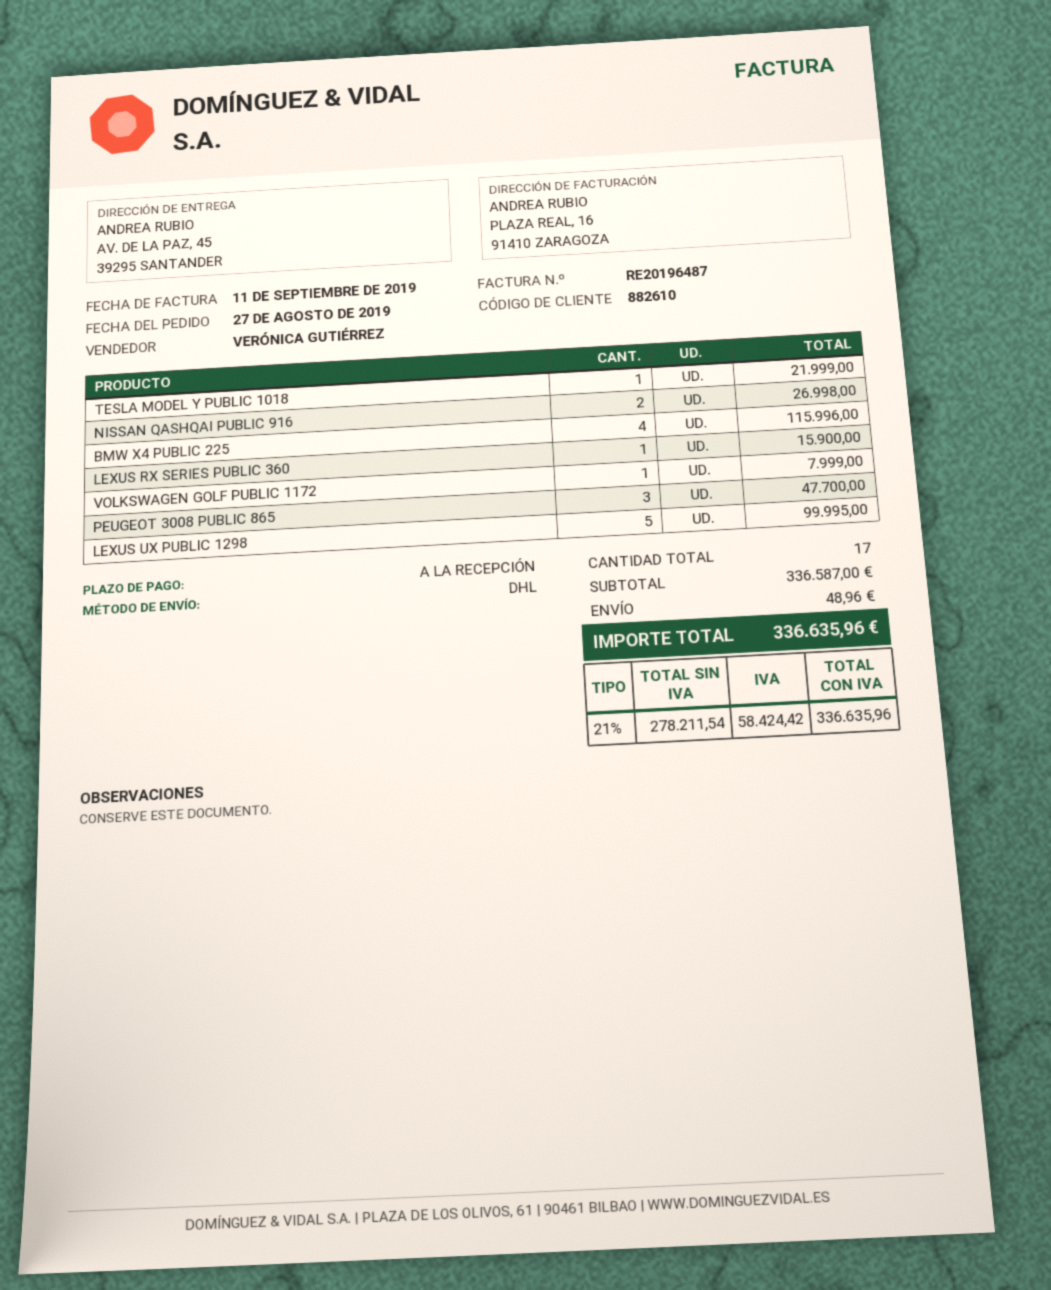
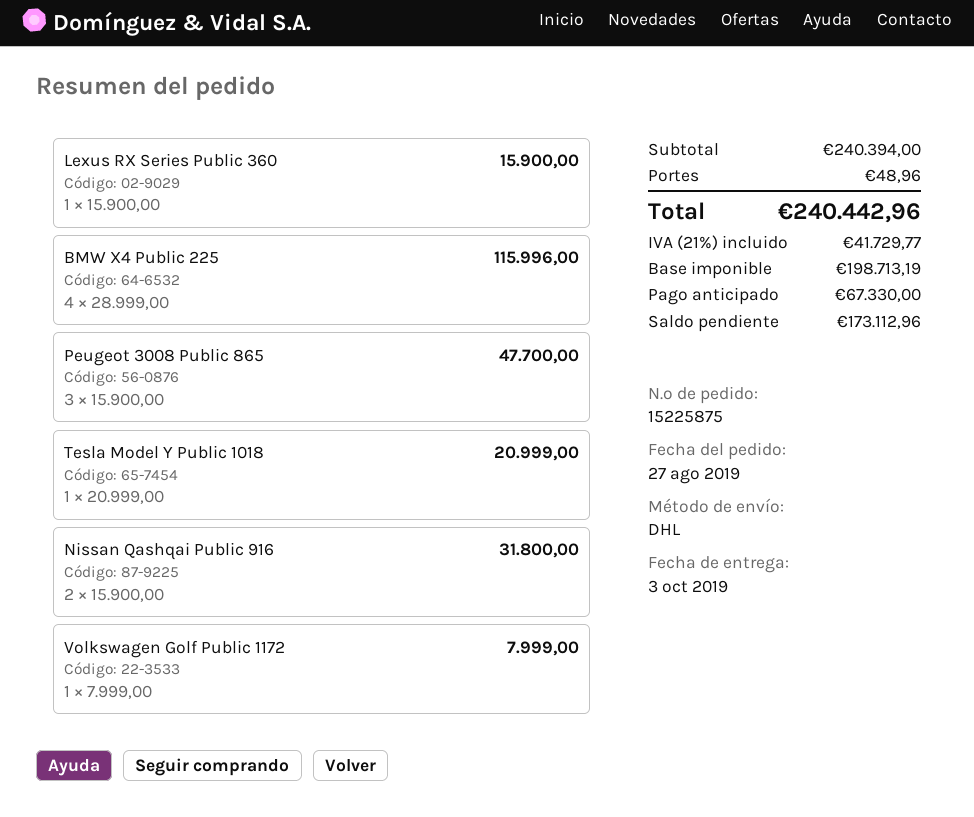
TESLA MODEL Y PUBLIC 1018: 1 for 21999.00 -> 1 for 20999.00
NISSAN QASHQAI PUBLIC 916: 2 for 26998.00 -> 2 for 31800.00
LEXUS UX PUBLIC 1298: 5 for 99995.00 -> none
subtotal: 336587.00 -> 240394.00
net: 278211.54 -> 198713.19
tax: 21% = 58424.42 -> 21% = 41729.77
total: 336635.96 -> 240442.96

